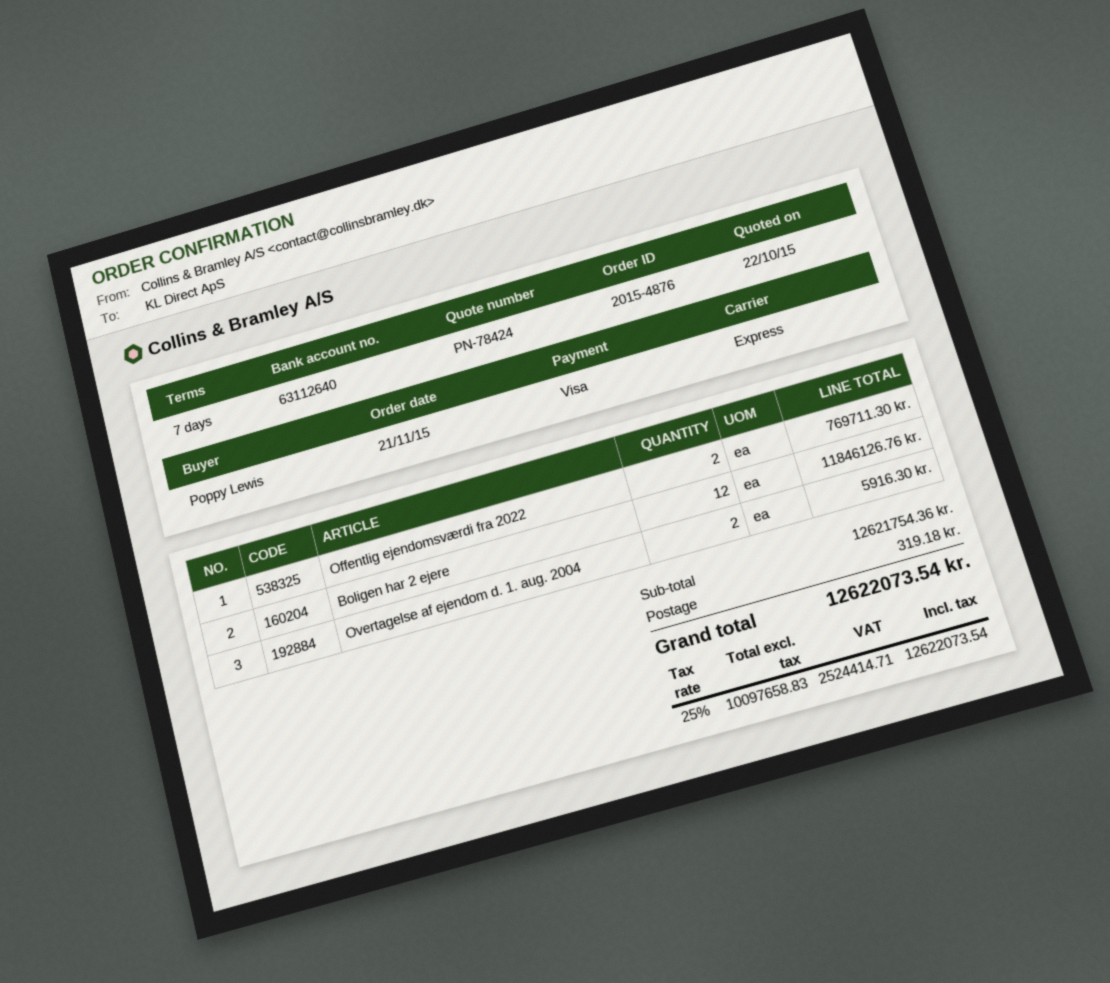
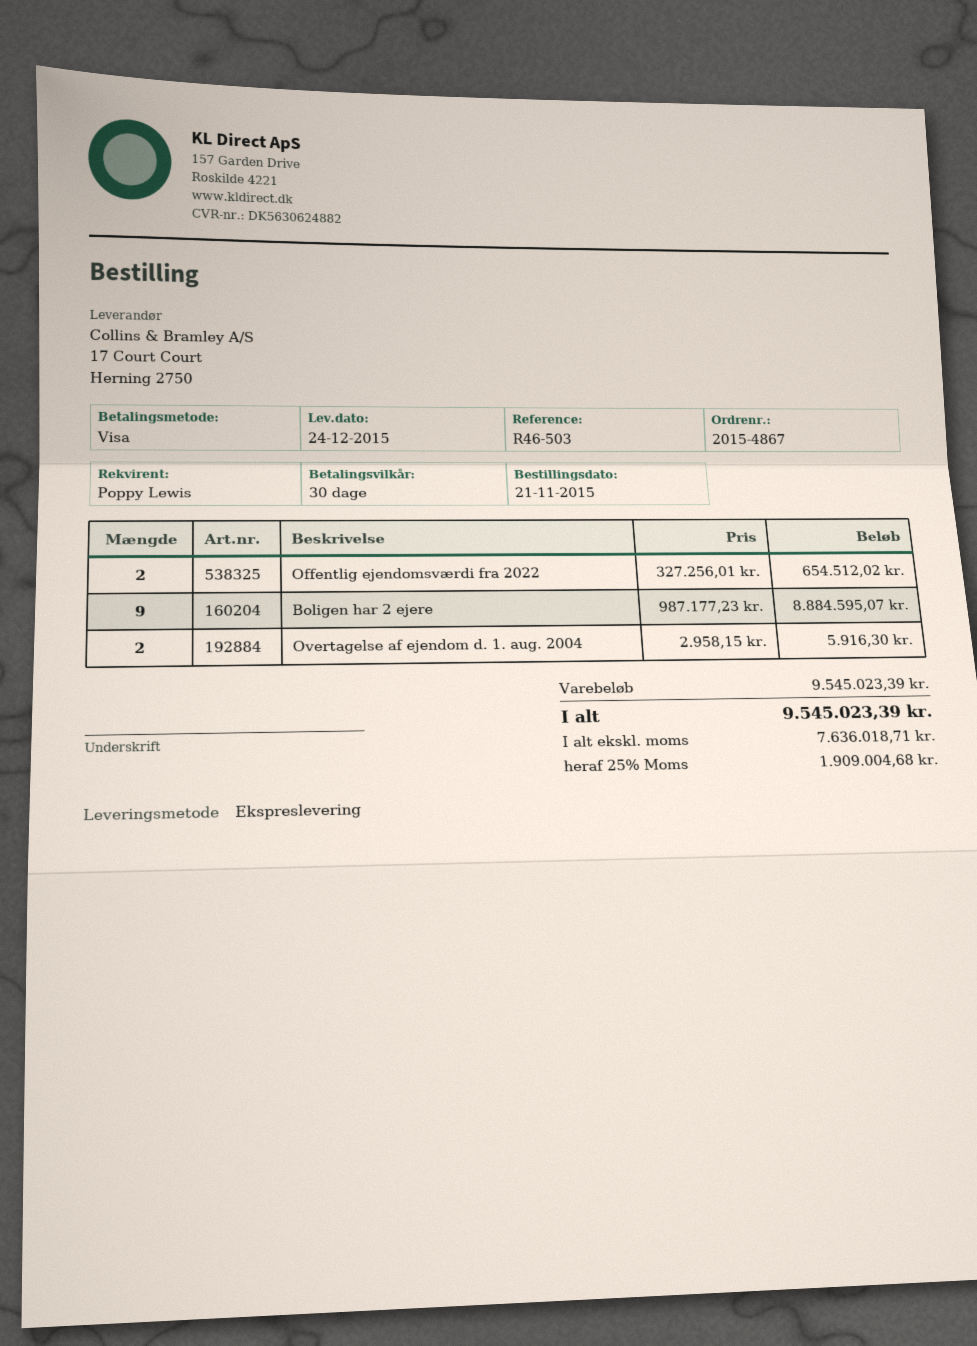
order number: 2015-4876 -> 2015-4867
payment terms: 7 days -> 30 days
Offentlig ejendomsværdi fra 2022: 2 for 769711.30 -> 2 for 654512.02
Boligen har 2 ejere: 12 for 11846126.76 -> 9 for 8884595.07
subtotal: 12621754.36 -> 9545023.39
shipping: 319.18 -> none
net: 10097658.83 -> 7636018.71
tax: 25% = 2524414.71 -> 25% = 1909004.68
total: 12622073.54 -> 9545023.39

